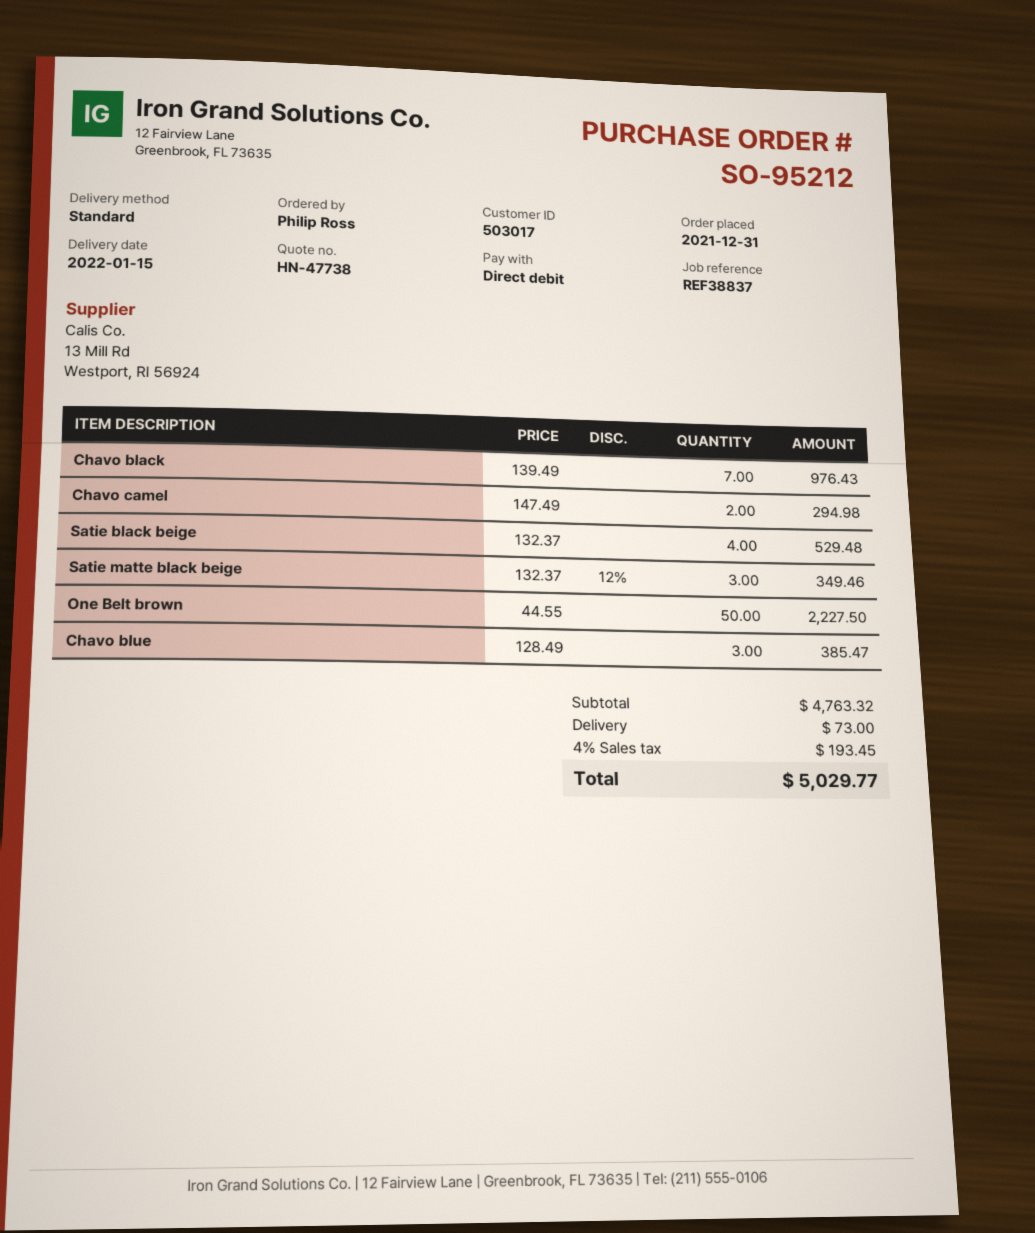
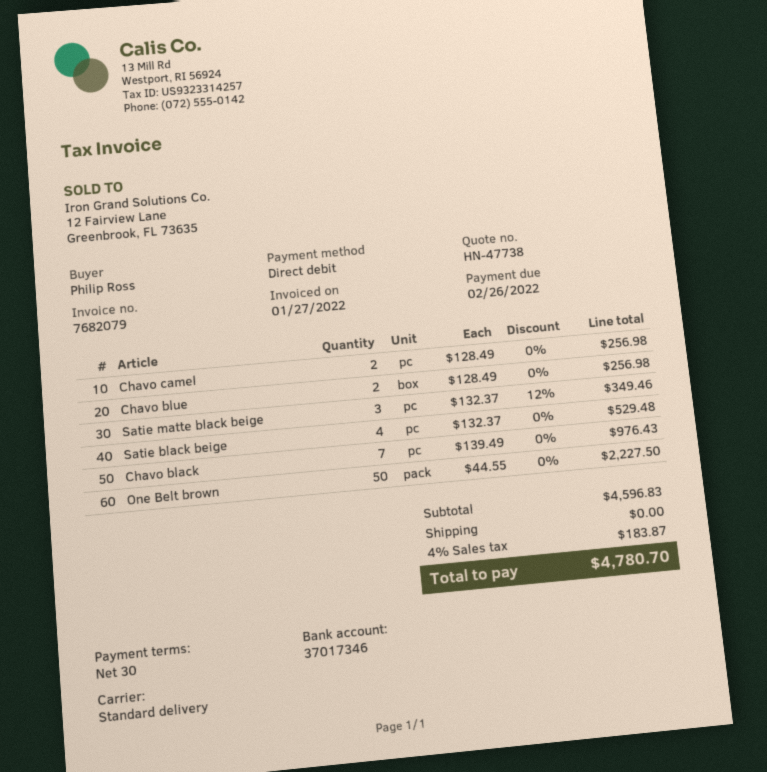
Chavo camel: 2 x 147.49 = 294.98 -> 2 x 128.49 = 256.98
Chavo blue: 3 x 128.49 = 385.47 -> 2 x 128.49 = 256.98
subtotal: 4763.32 -> 4596.83
shipping: 73.00 -> 0.00
tax: 4% = 193.45 -> 4% = 183.87
total: 5029.77 -> 4780.70

